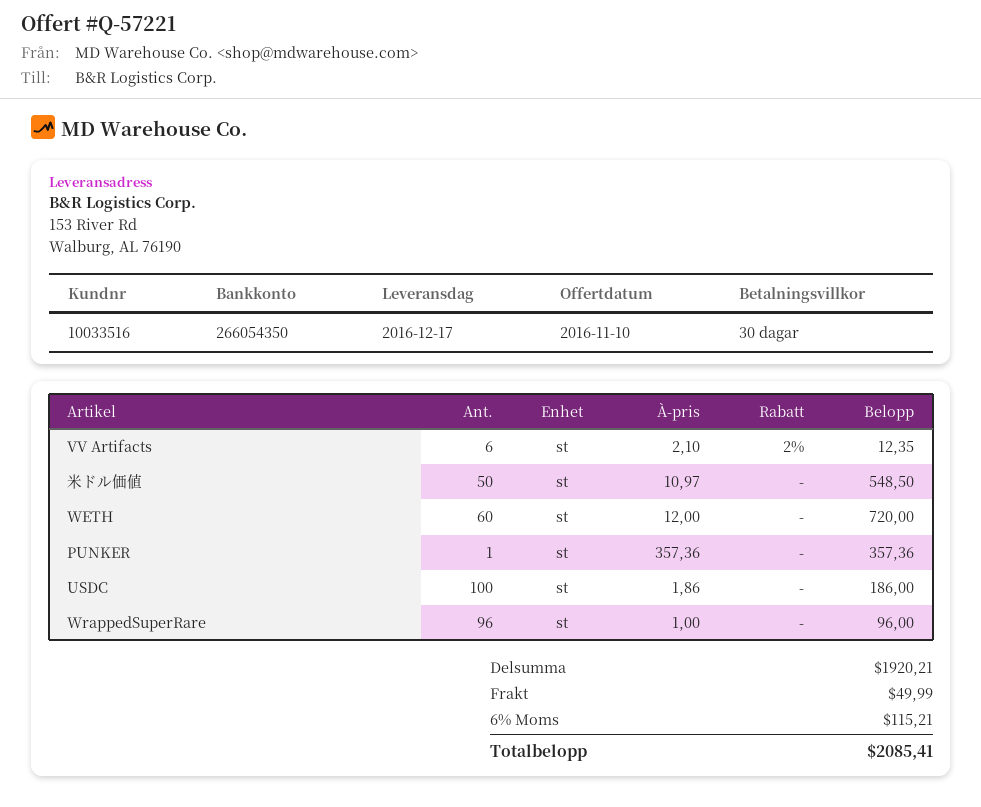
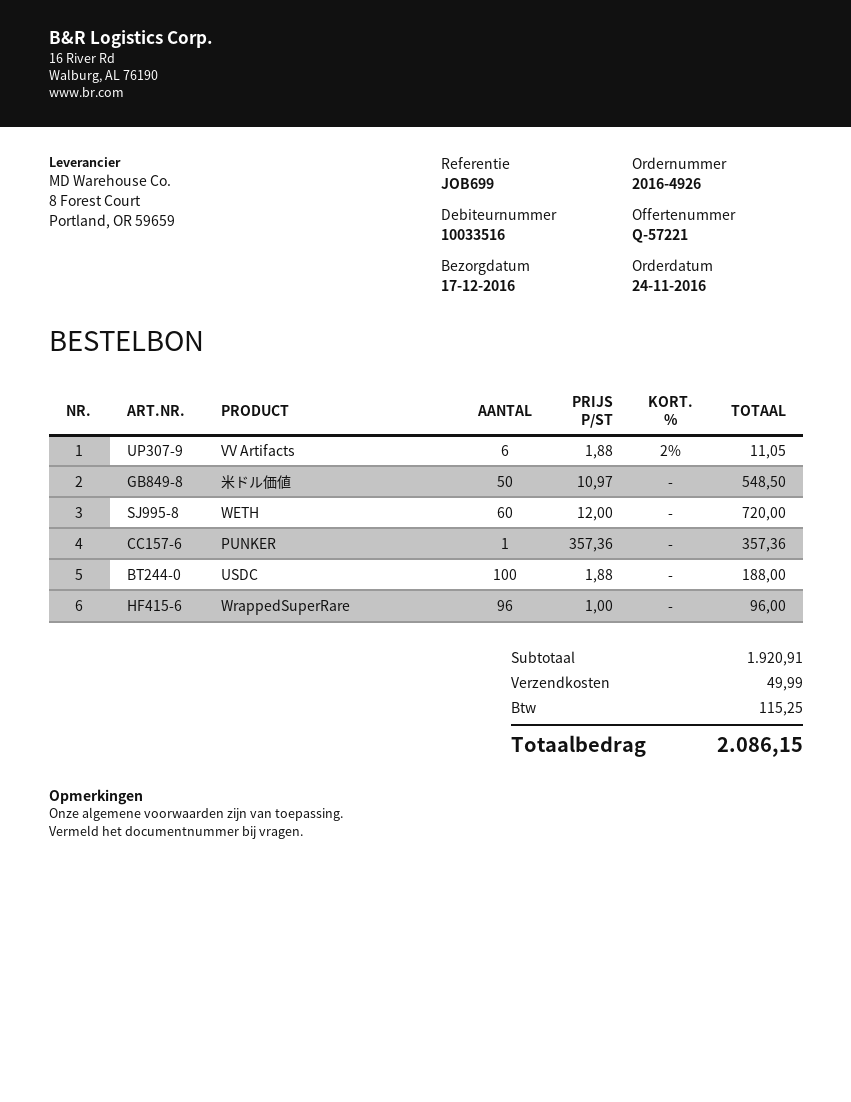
VV Artifacts: 6 x 2.10 - 2% = 12.35 -> 6 x 1.88 - 2% = 11.05
USDC: 100 x 1.86 = 186.00 -> 100 x 1.88 = 188.00
subtotal: 1920.21 -> 1920.91
tax: 115.21 -> 115.25
total: 2085.41 -> 2086.15

